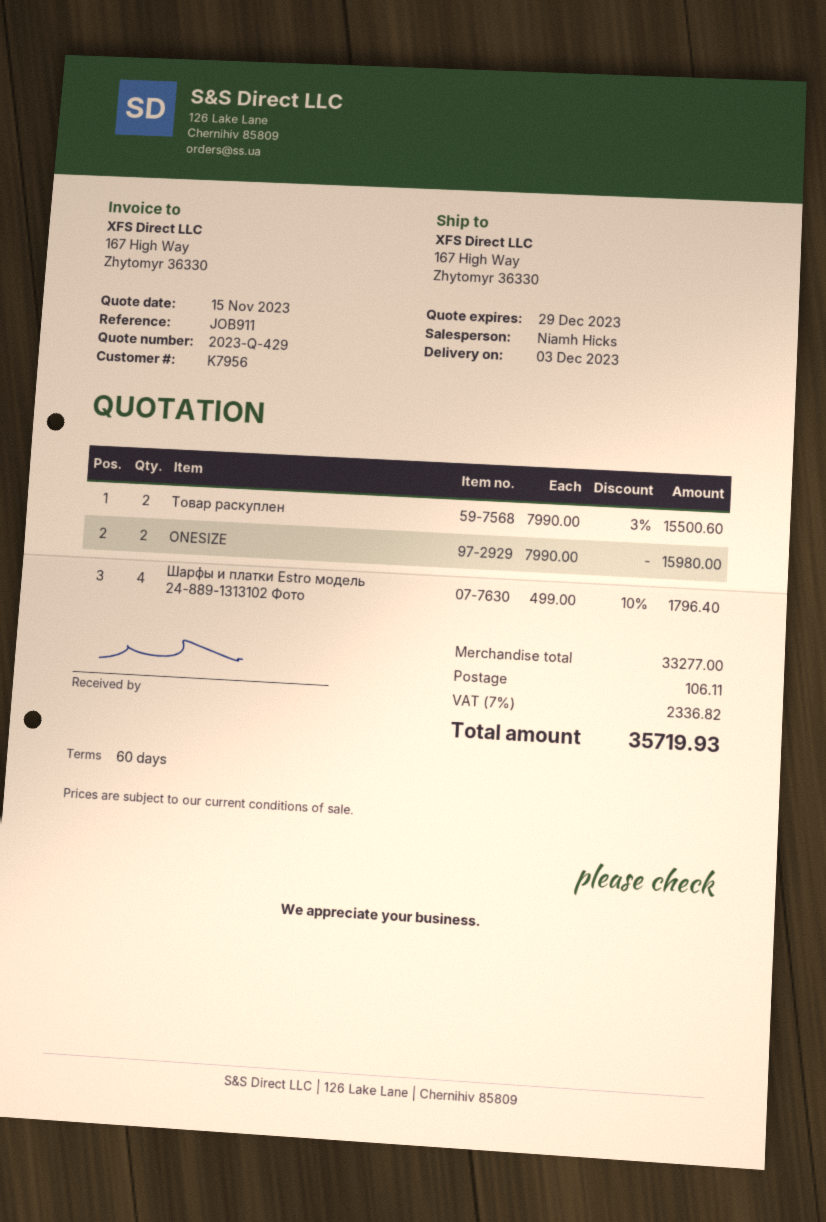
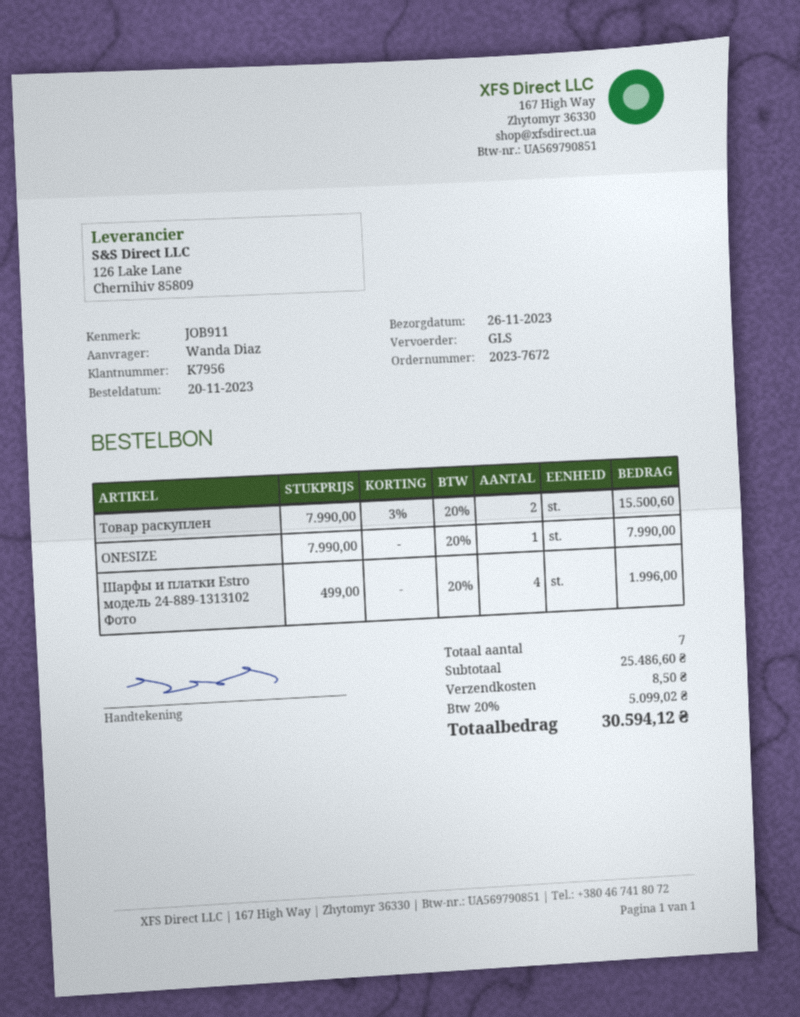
delivery date: 2023-12-03 -> 2023-11-26
ONESIZE: 2 x 7990.00 = 15980.00 -> 1 x 7990.00 = 7990.00
Шарфы и платки Estro модель 24-889-1313102 Фото: 4 x 499.00 - 10% = 1796.40 -> 4 x 499.00 = 1996.00
subtotal: 33277.00 -> 25486.60
shipping: 106.11 -> 8.50
tax: 7% = 2336.82 -> 20% = 5099.02
total: 35719.93 -> 30594.12

